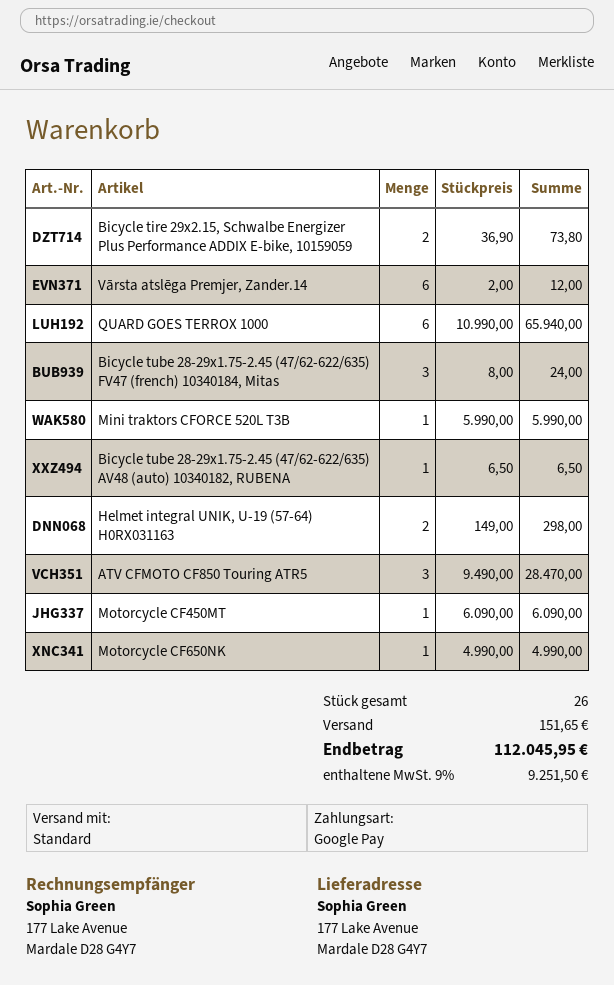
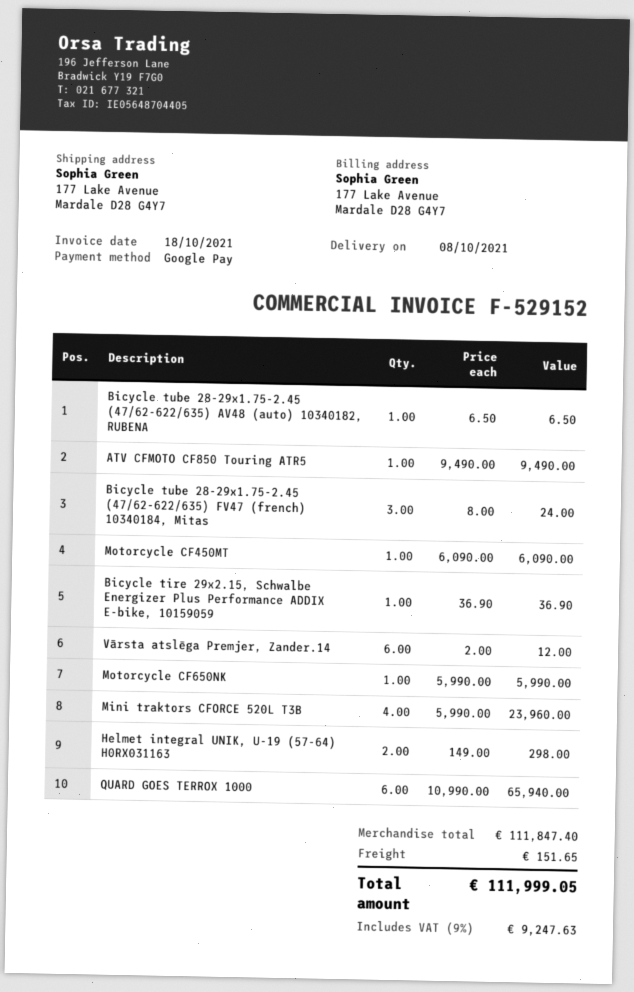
Bicycle tire 29x2.15, Schwalbe Energizer Plus Performance ADDIX E-bike, 10159059: 2 x 36.90 = 73.80 -> 1 x 36.90 = 36.90
Mini traktors CFORCE 520L T3B: 1 x 5990.00 = 5990.00 -> 4 x 5990.00 = 23960.00
ATV CFMOTO CF850 Touring ATR5: 3 x 9490.00 = 28470.00 -> 1 x 9490.00 = 9490.00
Motorcycle CF650NK: 1 x 4990.00 = 4990.00 -> 1 x 5990.00 = 5990.00
tax: 9% = 9251.50 -> 9% = 9247.63
total: 112045.95 -> 111999.05

